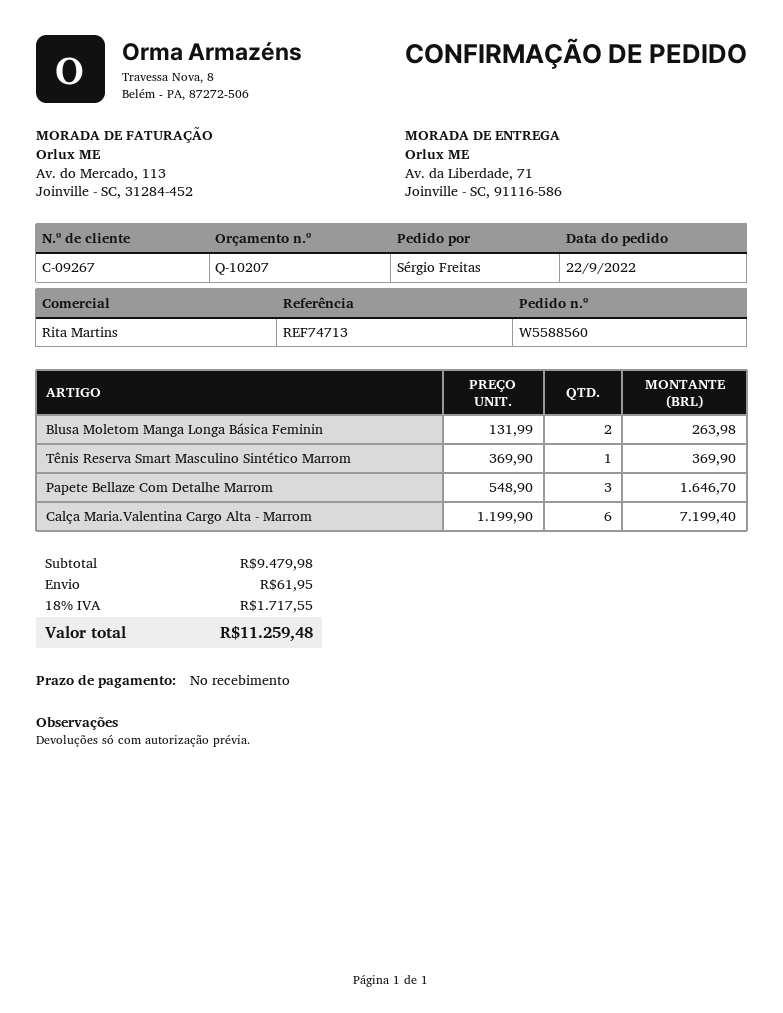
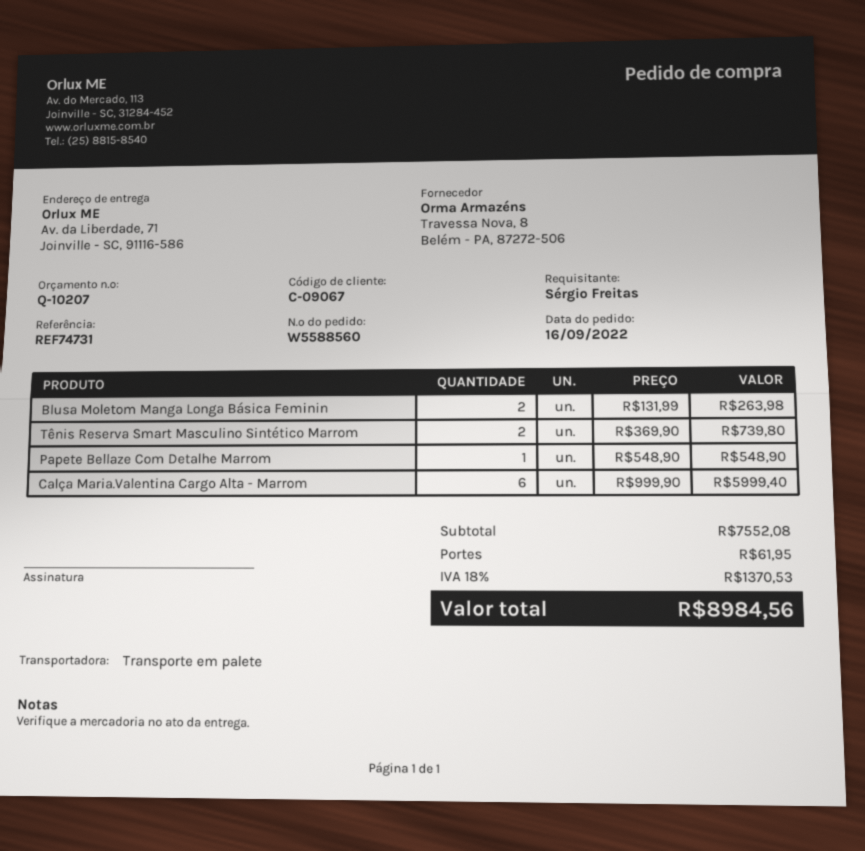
order date: 2022-09-22 -> 2022-09-16
customer number: C-09267 -> C-09067
reference: REF74713 -> REF74731
Tênis Reserva Smart Masculino Sintético Marrom: 1 x 369.90 = 369.90 -> 2 x 369.90 = 739.80
Papete Bellaze Com Detalhe Marrom: 3 x 548.90 = 1646.70 -> 1 x 548.90 = 548.90
Calça Maria.Valentina Cargo Alta - Marrom: 6 x 1199.90 = 7199.40 -> 6 x 999.90 = 5999.40
subtotal: 9479.98 -> 7552.08
tax: 18% = 1717.55 -> 18% = 1370.53
total: 11259.48 -> 8984.56

